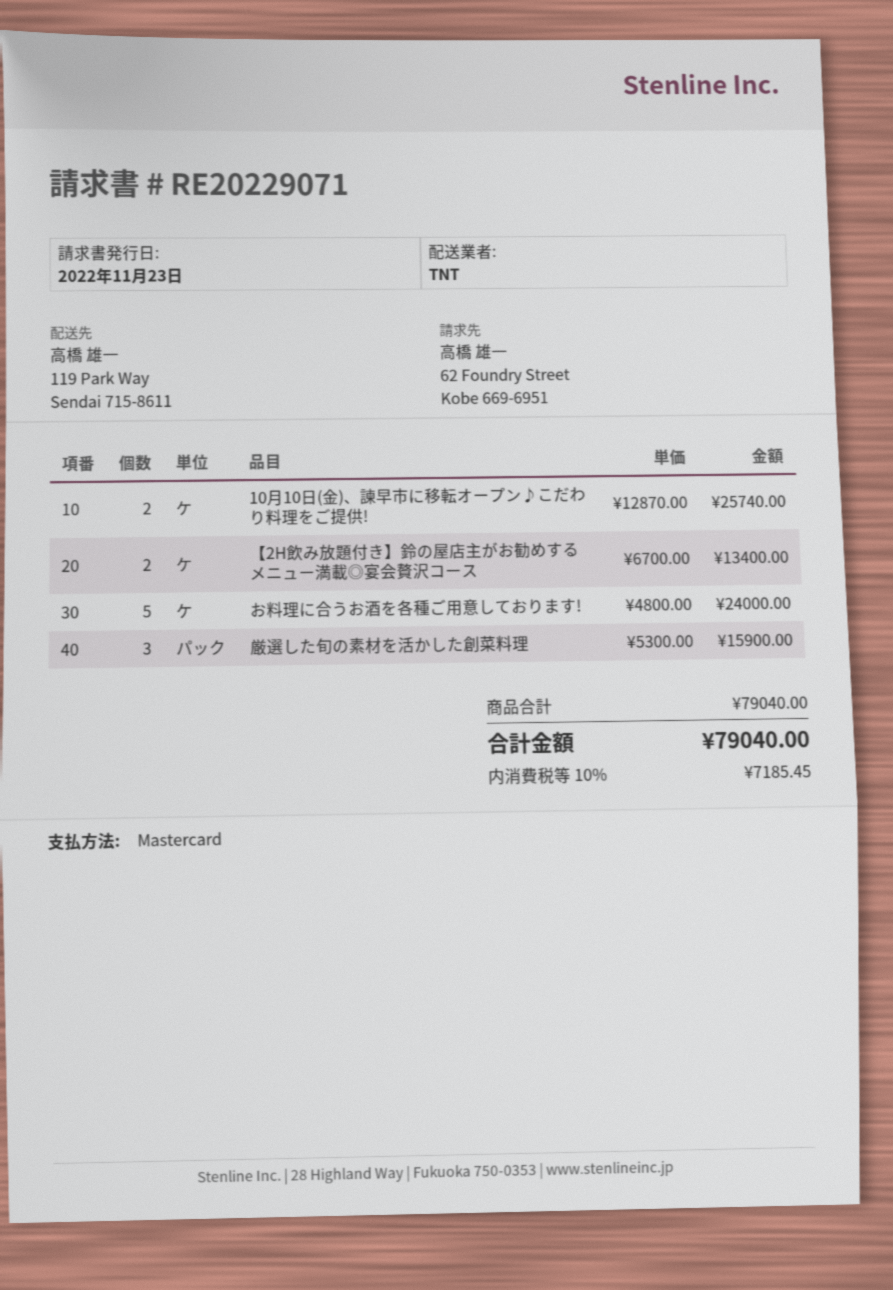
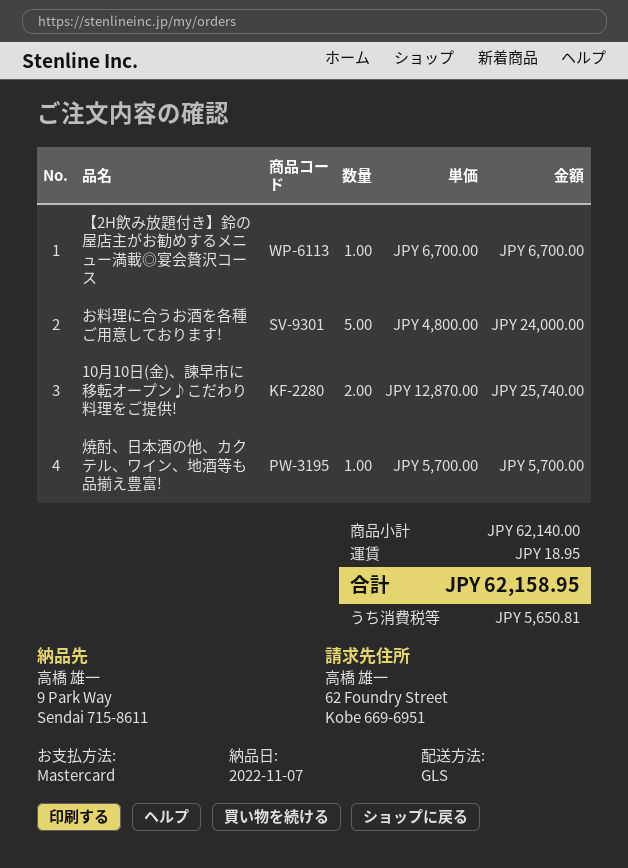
shipping method: TNT -> GLS
ship to: 119 Park Way, Sendai 715-8611 -> 9 Park Way, Sendai 715-8611
【2H飲み放題付き】鈴の屋店主がお勧めするメニュー満載◎宴会贅沢コース: 2 x 6700.00 = 13400.00 -> 1 x 6700.00 = 6700.00
厳選した旬の素材を活かした創菜料理: 3 x 5300.00 = 15900.00 -> none
焼酎、日本酒の他、カクテル、ワイン、地酒等も品揃え豊富!: none -> 1 x 5700.00 = 5700.00
subtotal: 79040.00 -> 62140.00
shipping: none -> 18.95
tax: 7185.45 -> 5650.81
total: 79040.00 -> 62158.95

